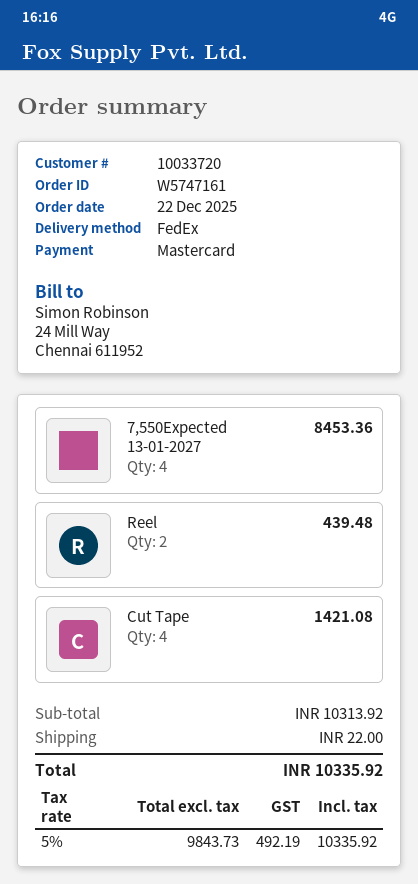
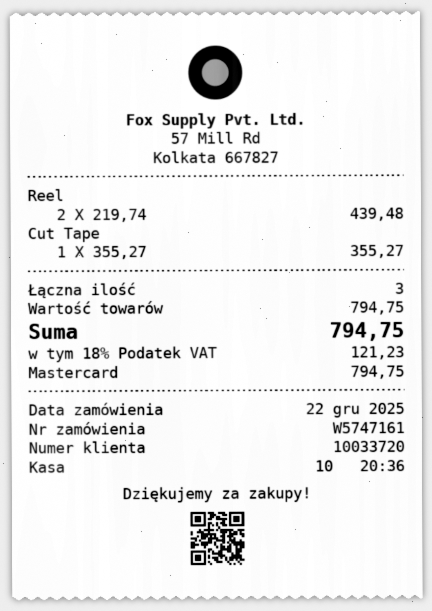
7,550Expected 13-01-2027: 4 for 8453.36 -> none
Cut Tape: 4 for 1421.08 -> 1 for 355.27
subtotal: 10313.92 -> 794.75
shipping: 22.00 -> none
tax: 5% = 492.19 -> 18% = 121.23
total: 10335.92 -> 794.75

